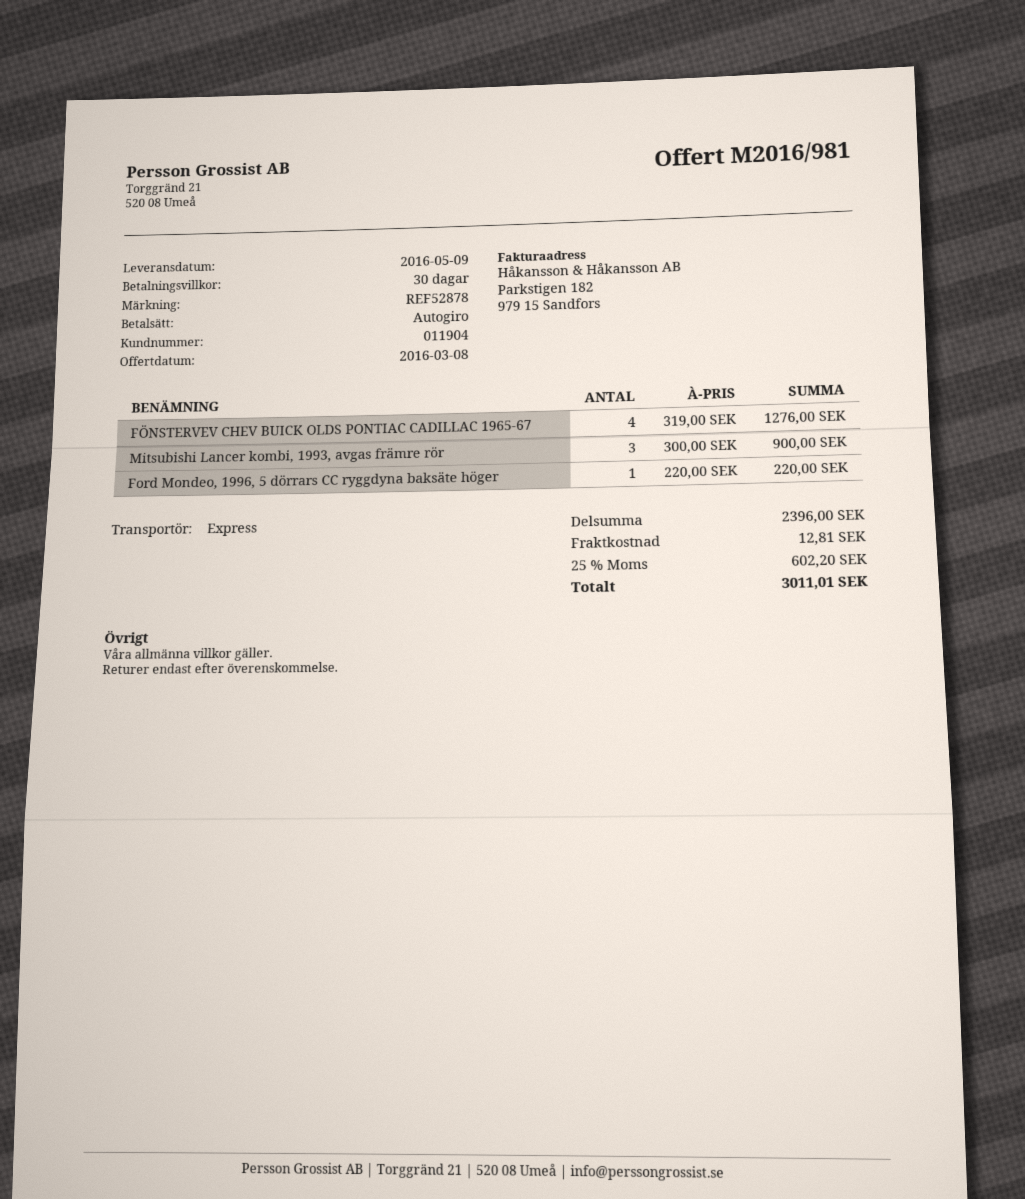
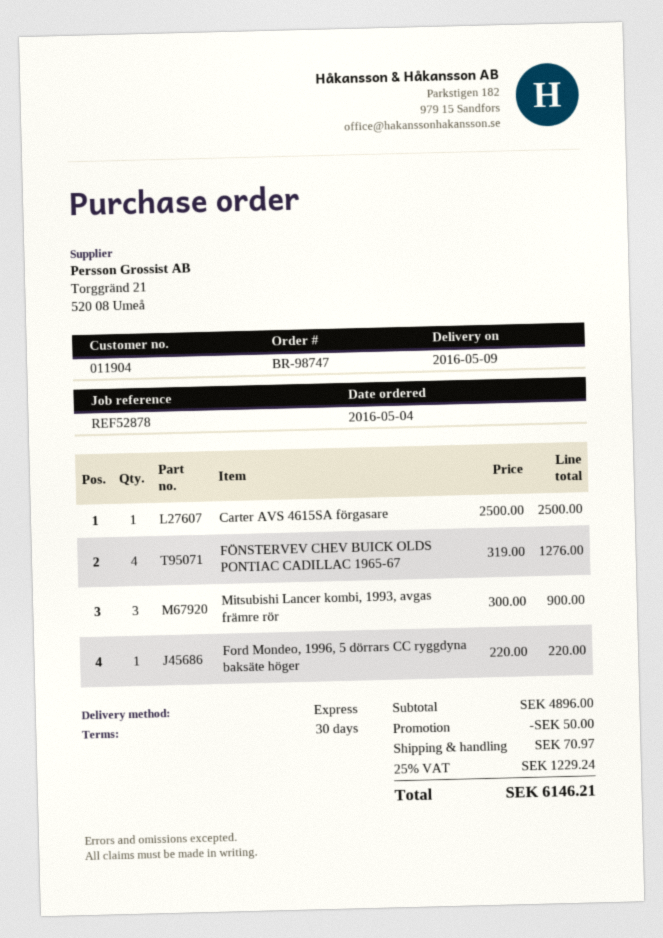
Carter AVS 4615SA förgasare: none -> 1 x 2500.00 = 2500.00
subtotal: 2396.00 -> 4896.00
discount: none -> 50.00
shipping: 12.81 -> 70.97
tax: 25% = 602.20 -> 25% = 1229.24
total: 3011.01 -> 6146.21

